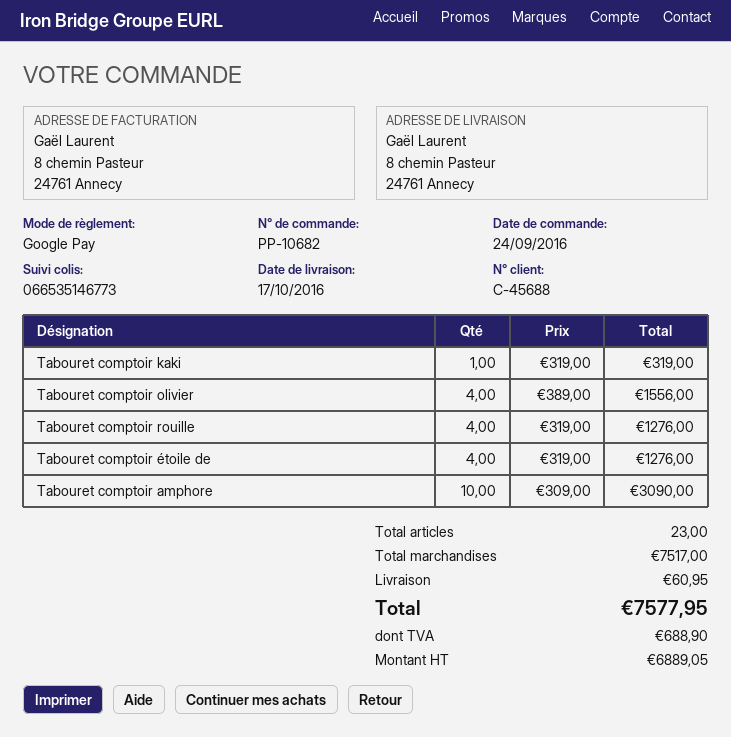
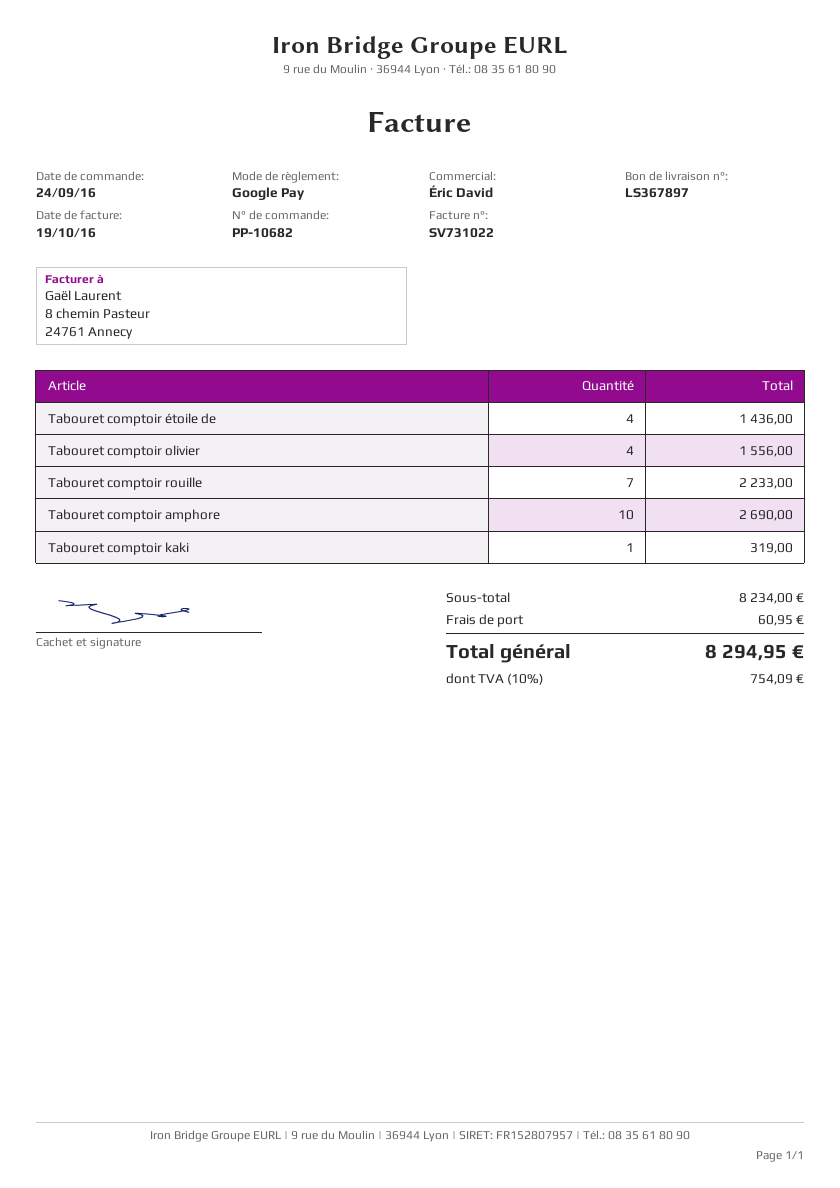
Tabouret comptoir rouille: 4 for 1276.00 -> 7 for 2233.00
Tabouret comptoir étoile de: 4 for 1276.00 -> 4 for 1436.00
Tabouret comptoir amphore: 10 for 3090.00 -> 10 for 2690.00
subtotal: 7517.00 -> 8234.00
tax: 688.90 -> 754.09
total: 7577.95 -> 8294.95

